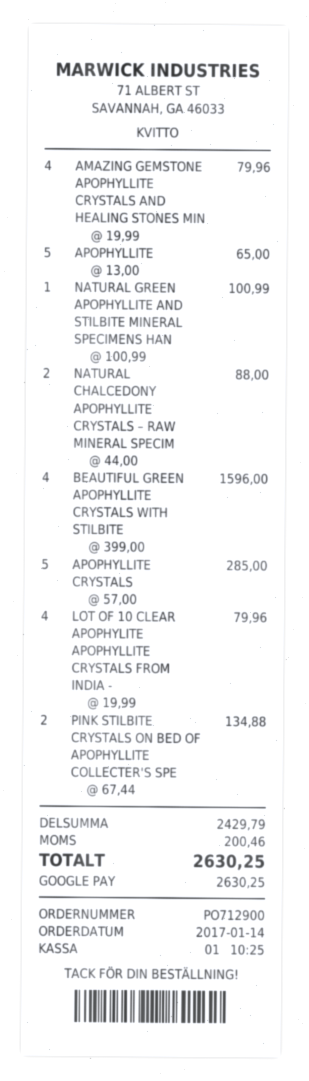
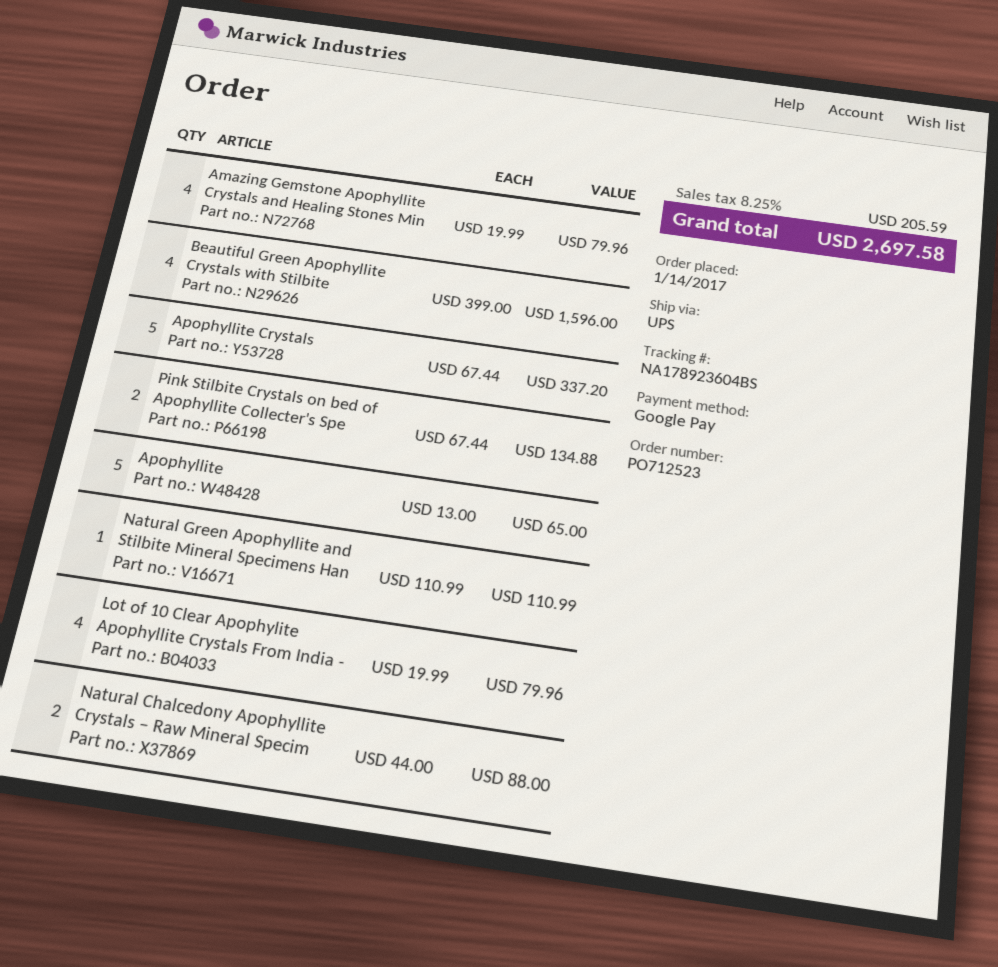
order number: PO712900 -> PO712523
NATURAL GREEN APOPHYLLITE AND STILBITE MINERAL SPECIMENS HAN: 1 x 100.99 = 100.99 -> 1 x 110.99 = 110.99
APOPHYLLITE CRYSTALS: 5 x 57.00 = 285.00 -> 5 x 67.44 = 337.20
tax: 200.46 -> 205.59
total: 2630.25 -> 2697.58

